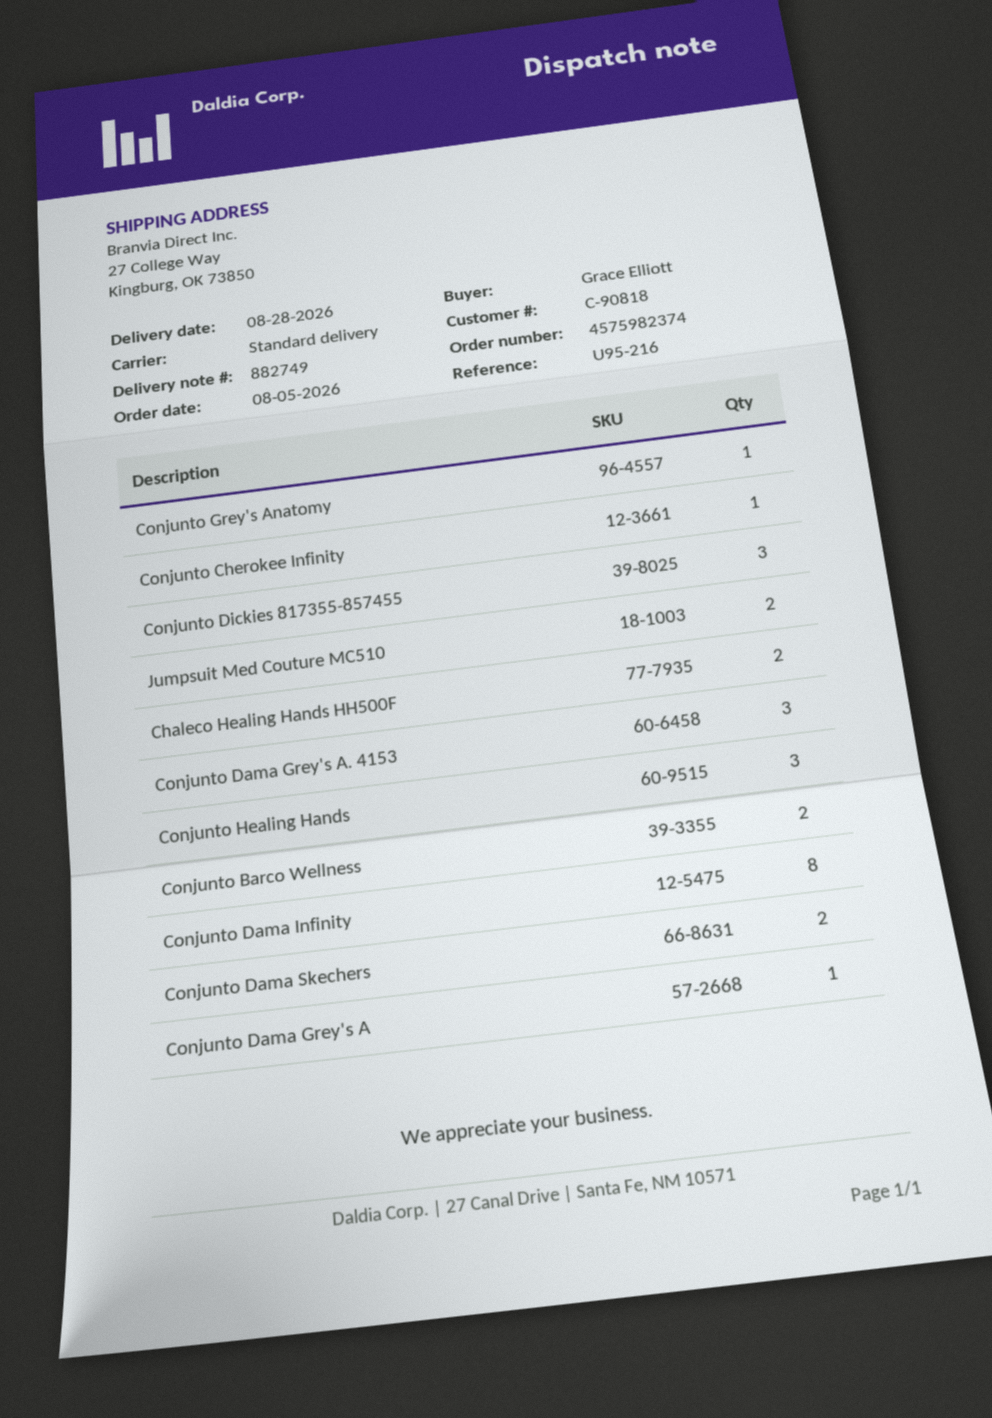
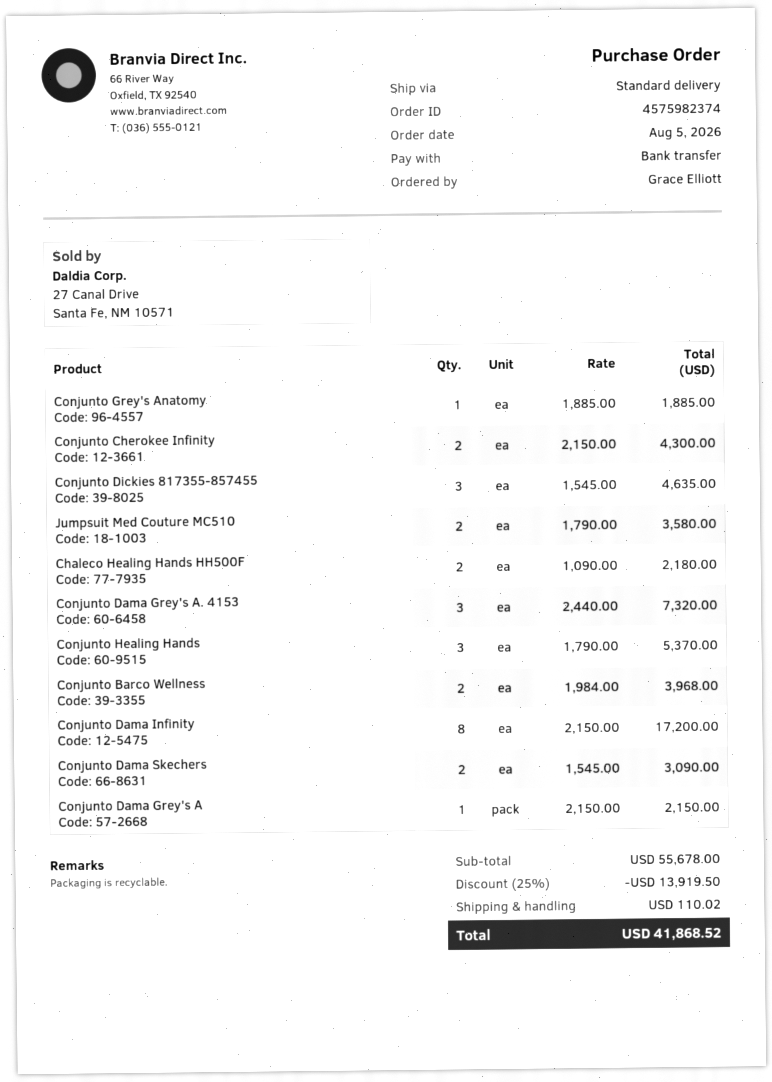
Conjunto Cherokee Infinity: 1 -> 2

